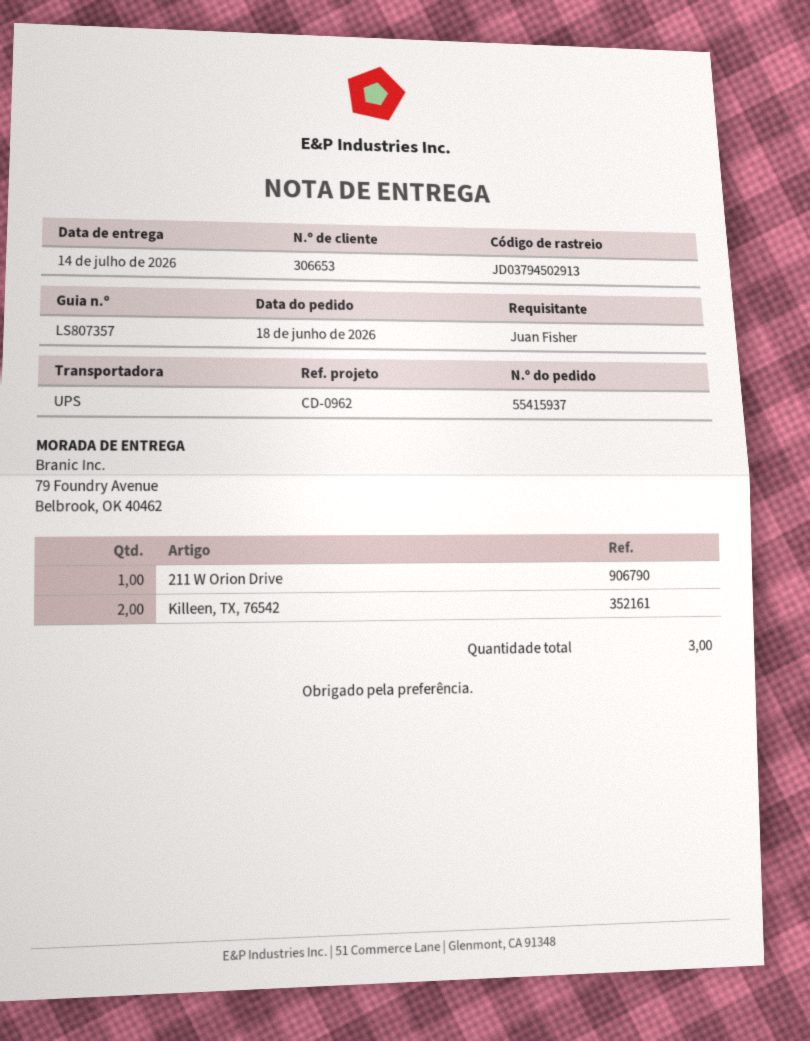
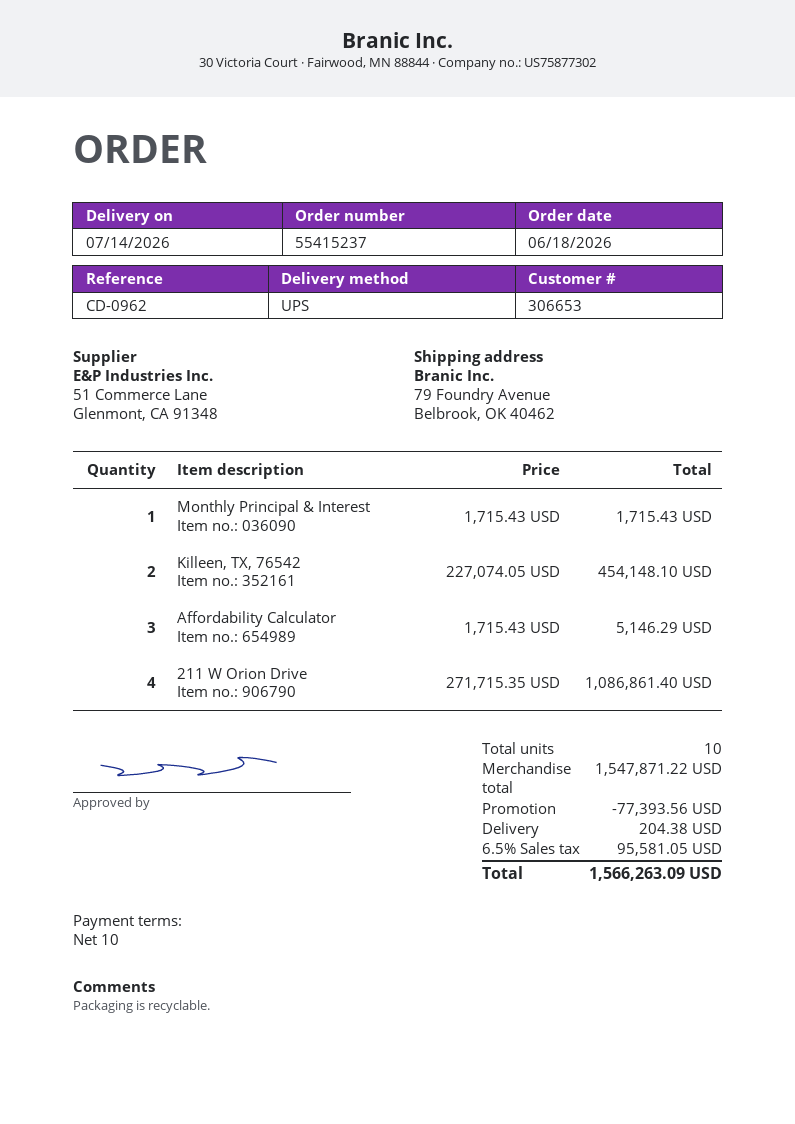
order number: 55415937 -> 55415237
211 W Orion Drive: 1 -> 4
Monthly Principal & Interest: none -> 1
Affordability Calculator: none -> 3
total quantity: 3 -> 10

